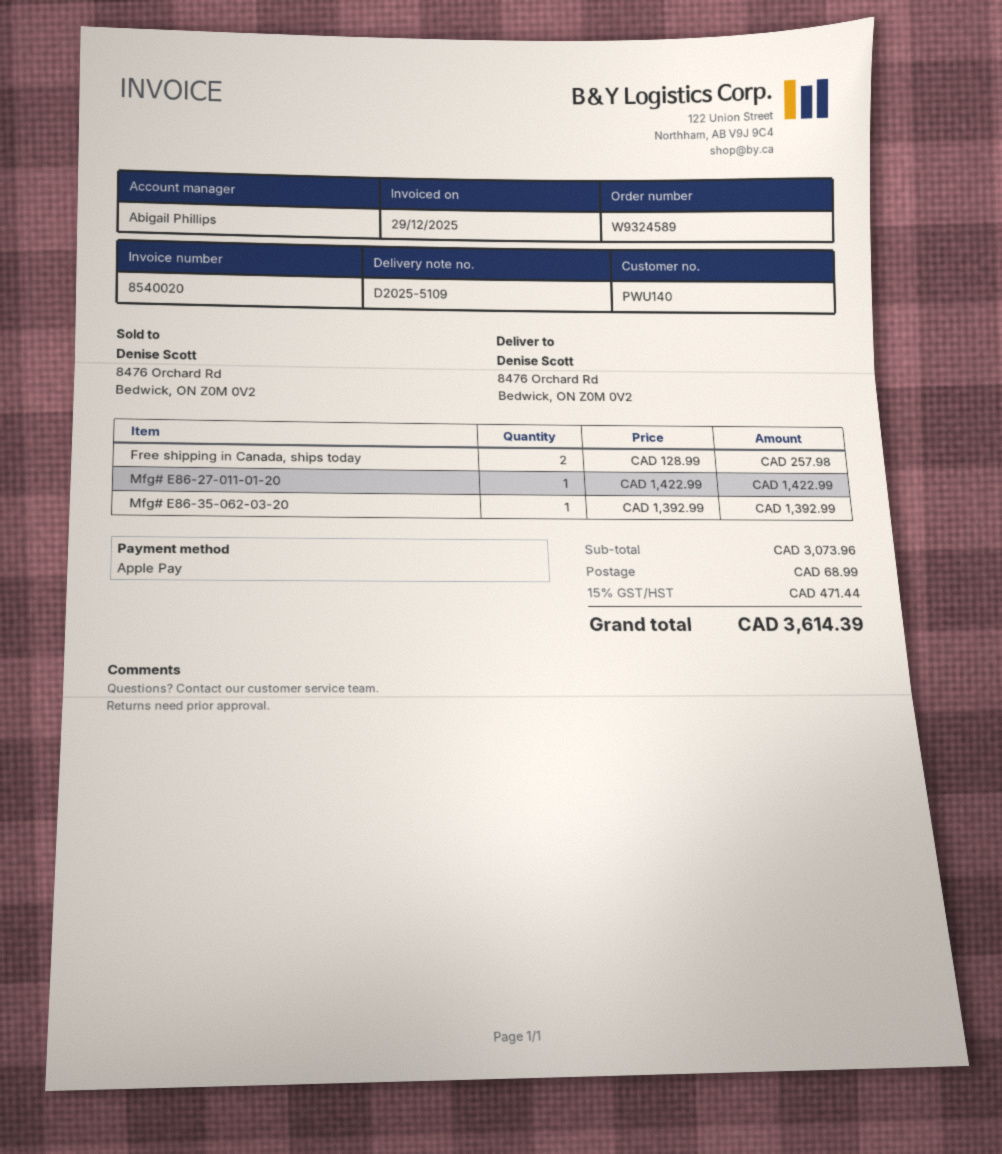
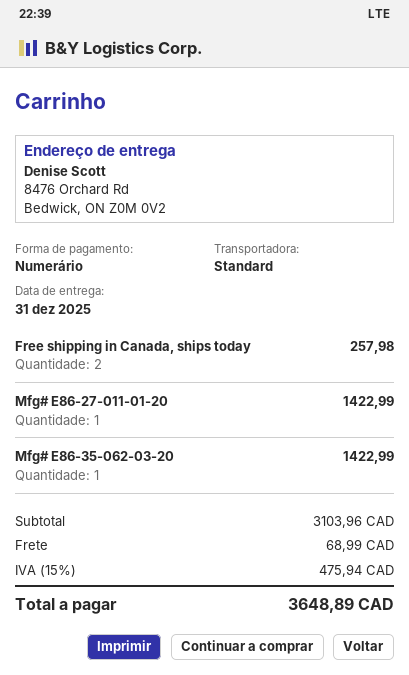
payment method: Apple Pay -> cash
Mfg# E86-35-062-03-20: 1 for 1392.99 -> 1 for 1422.99
subtotal: 3073.96 -> 3103.96
tax: 15% = 471.44 -> 15% = 475.94
total: 3614.39 -> 3648.89

